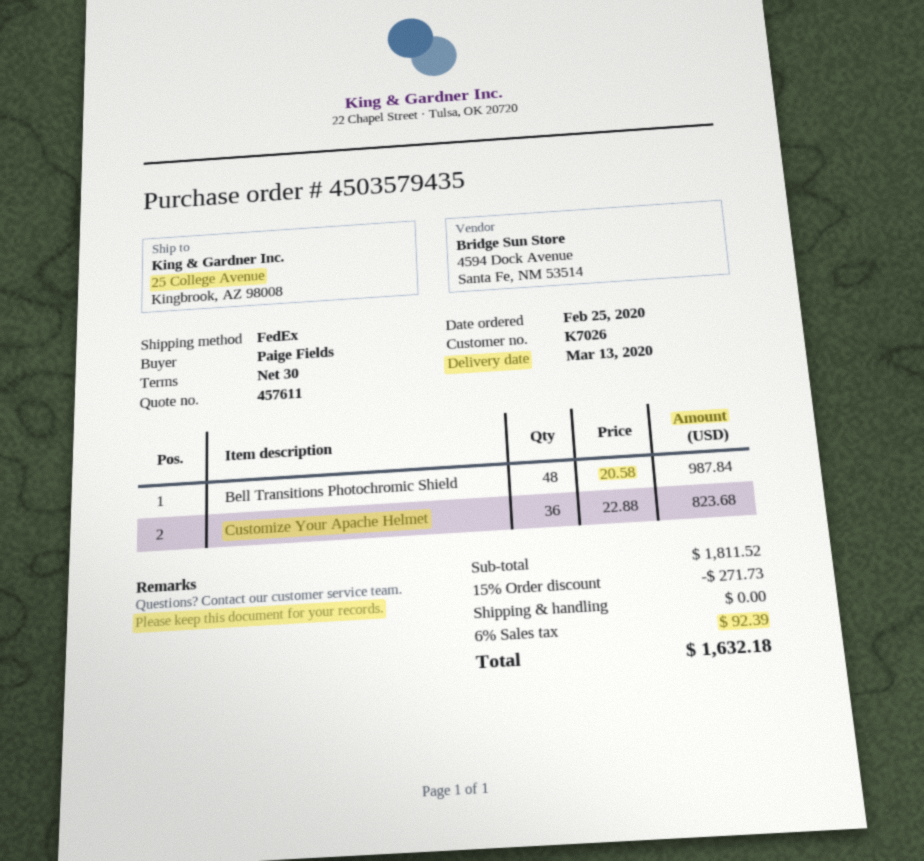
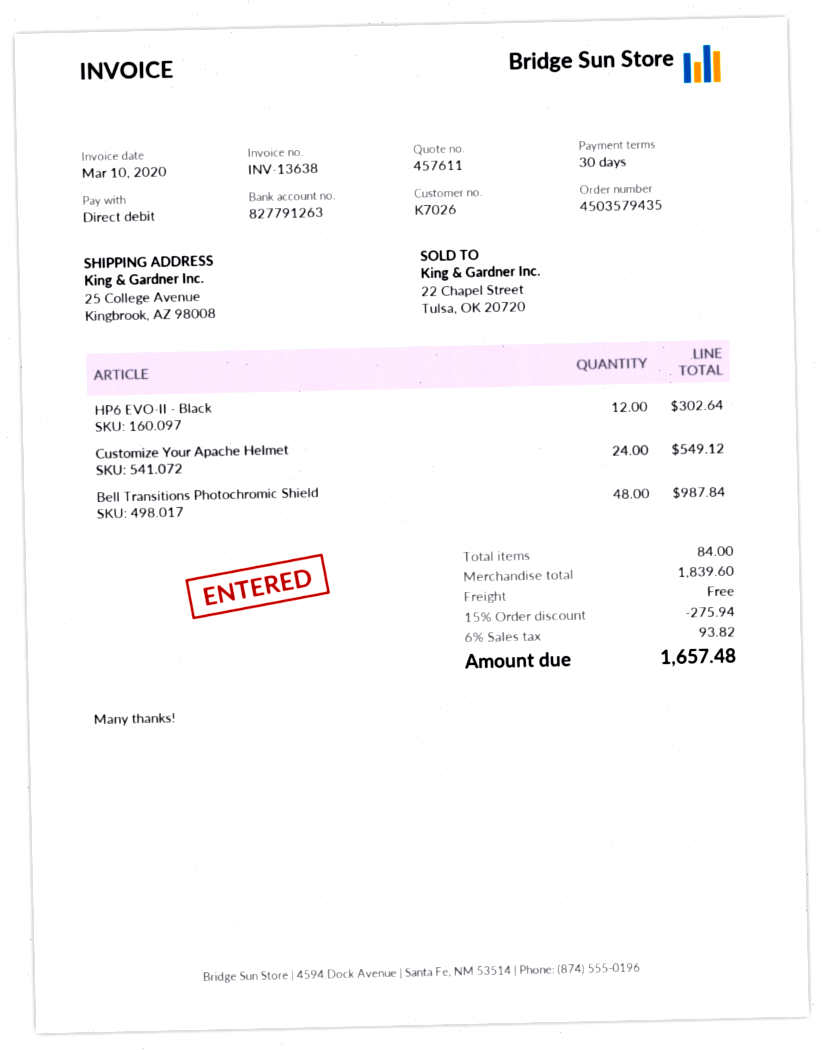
Customize Your Apache Helmet: 36 for 823.68 -> 24 for 549.12
HP6 EVO-II - Black: none -> 12 for 302.64
subtotal: 1811.52 -> 1839.60
discount: 15% = 271.73 -> 15% = 275.94
tax: 6% = 92.39 -> 6% = 93.82
total: 1632.18 -> 1657.48

